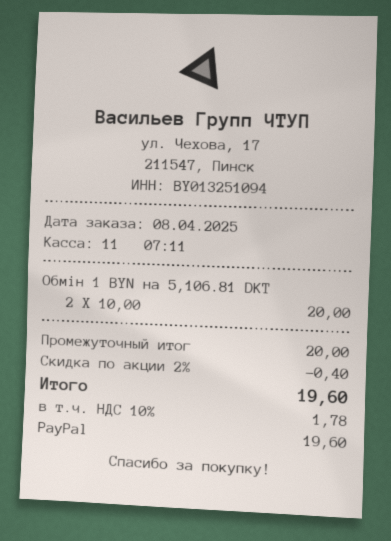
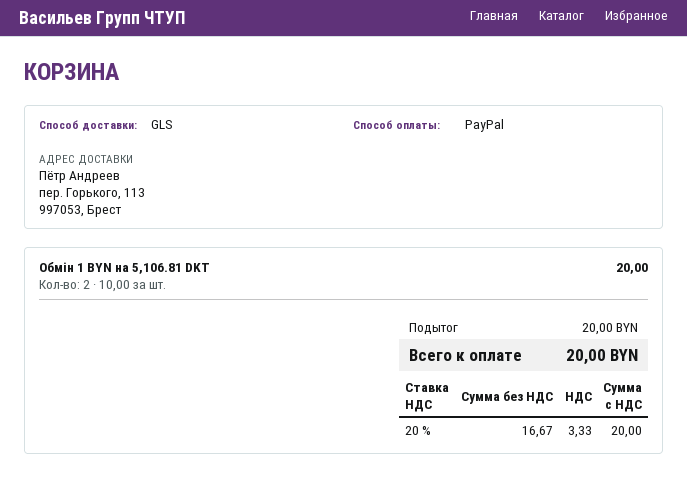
discount: 2% = 0.40 -> none
tax: 10% = 1.78 -> 20% = 3.33
total: 19.60 -> 20.00

